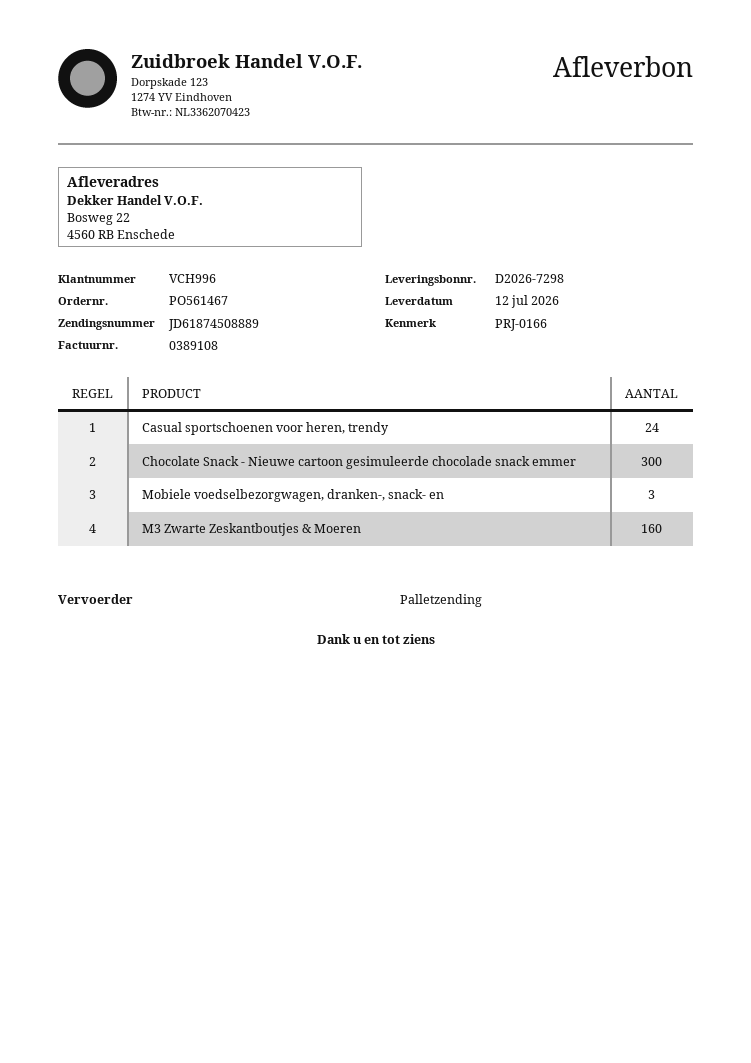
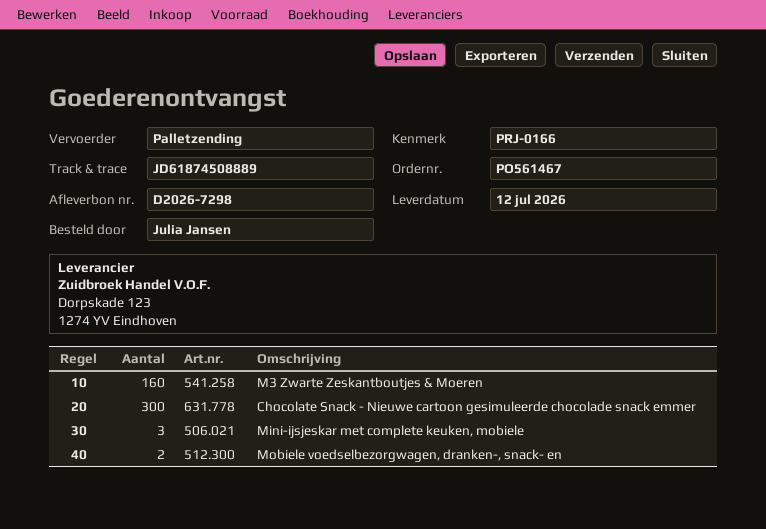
Casual sportschoenen voor heren, trendy: 24 -> none
Mobiele voedselbezorgwagen, dranken-, snack- en: 3 -> 2
Mini-ijsjeskar met complete keuken, mobiele: none -> 3

